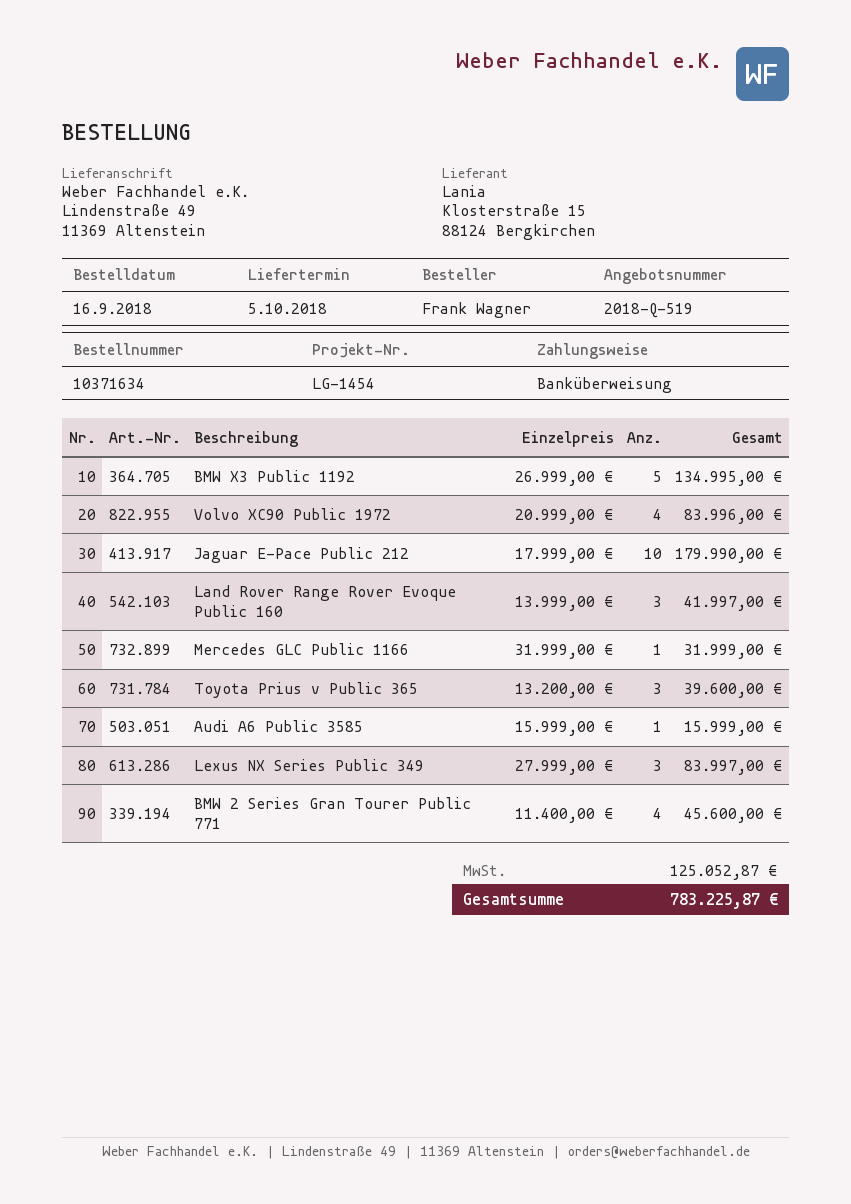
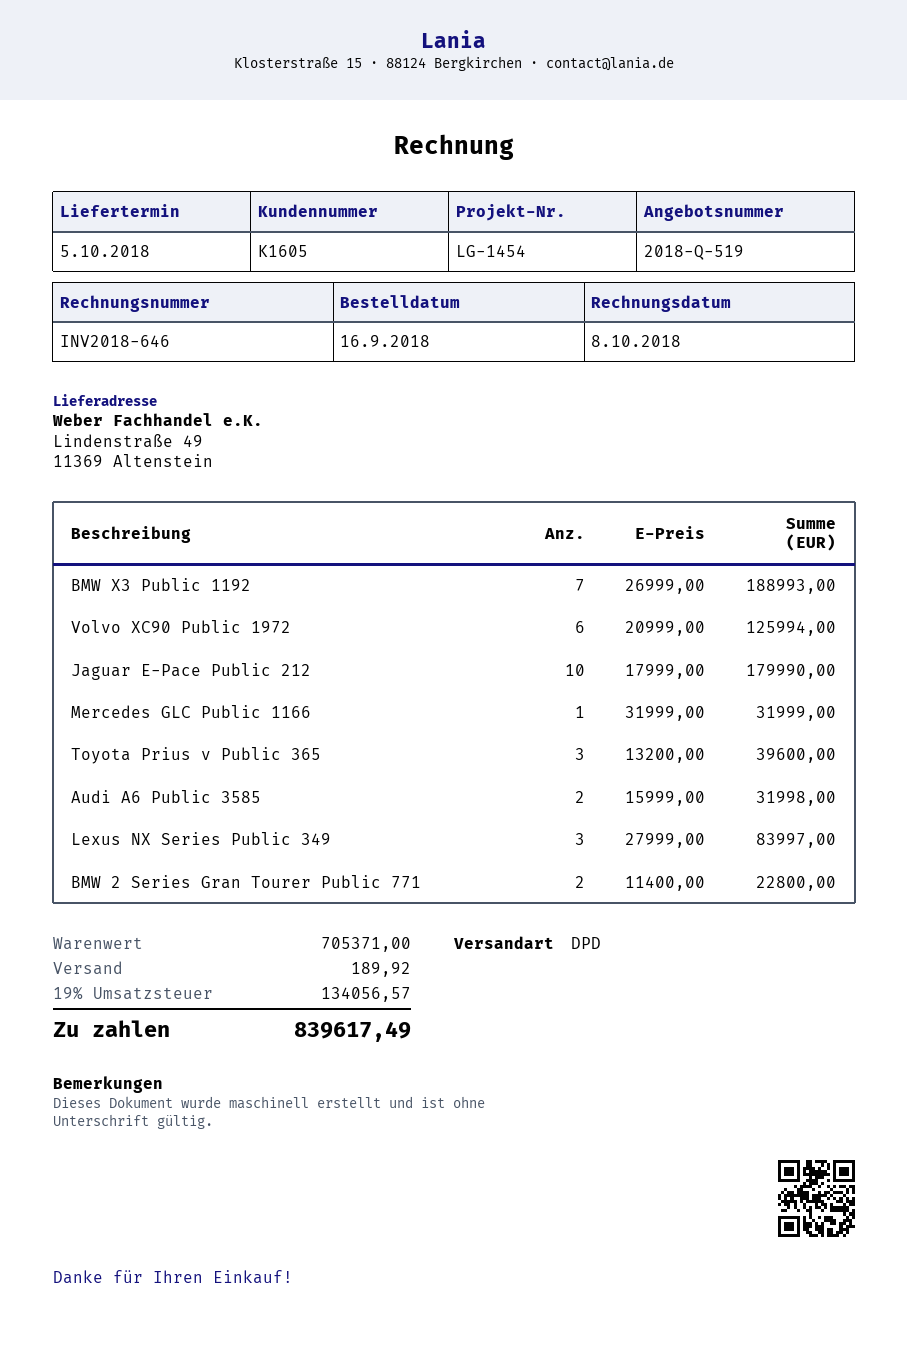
BMW X3 Public 1192: 5 x 26999.00 = 134995.00 -> 7 x 26999.00 = 188993.00
Volvo XC90 Public 1972: 4 x 20999.00 = 83996.00 -> 6 x 20999.00 = 125994.00
Land Rover Range Rover Evoque Public 160: 3 x 13999.00 = 41997.00 -> none
Audi A6 Public 3585: 1 x 15999.00 = 15999.00 -> 2 x 15999.00 = 31998.00
BMW 2 Series Gran Tourer Public 771: 4 x 11400.00 = 45600.00 -> 2 x 11400.00 = 22800.00
shipping: none -> 189.92
tax: 125052.87 -> 134056.57
total: 783225.87 -> 839617.49

